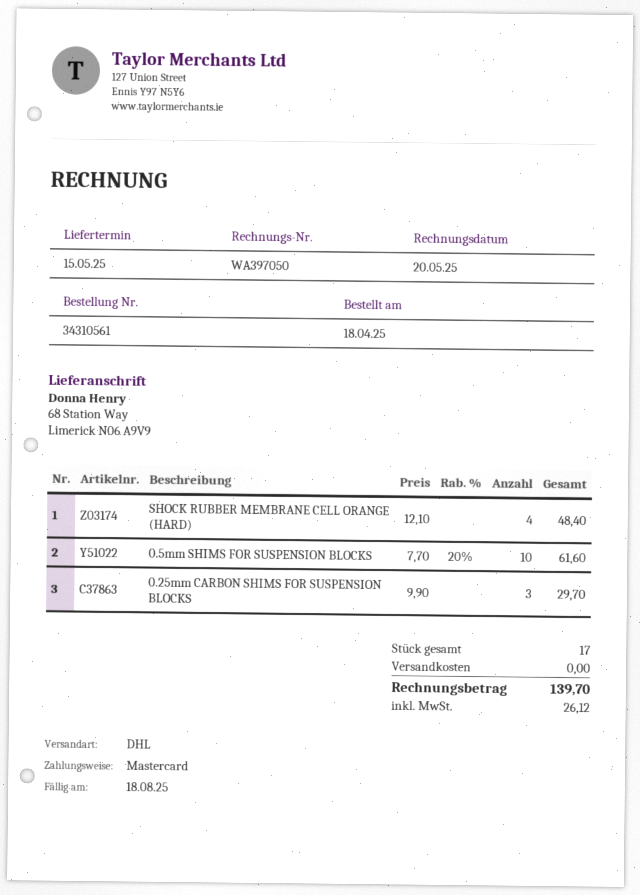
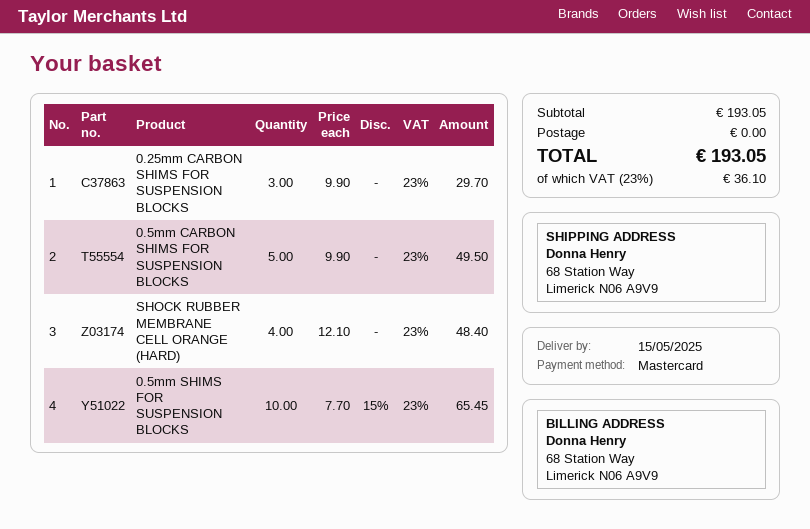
0.5mm SHIMS FOR SUSPENSION BLOCKS: 10 x 7.70 - 20% = 61.60 -> 10 x 7.70 - 15% = 65.45
0.5mm CARBON SHIMS FOR SUSPENSION BLOCKS: none -> 5 x 9.90 = 49.50
tax: 26.12 -> 36.10
total: 139.70 -> 193.05

